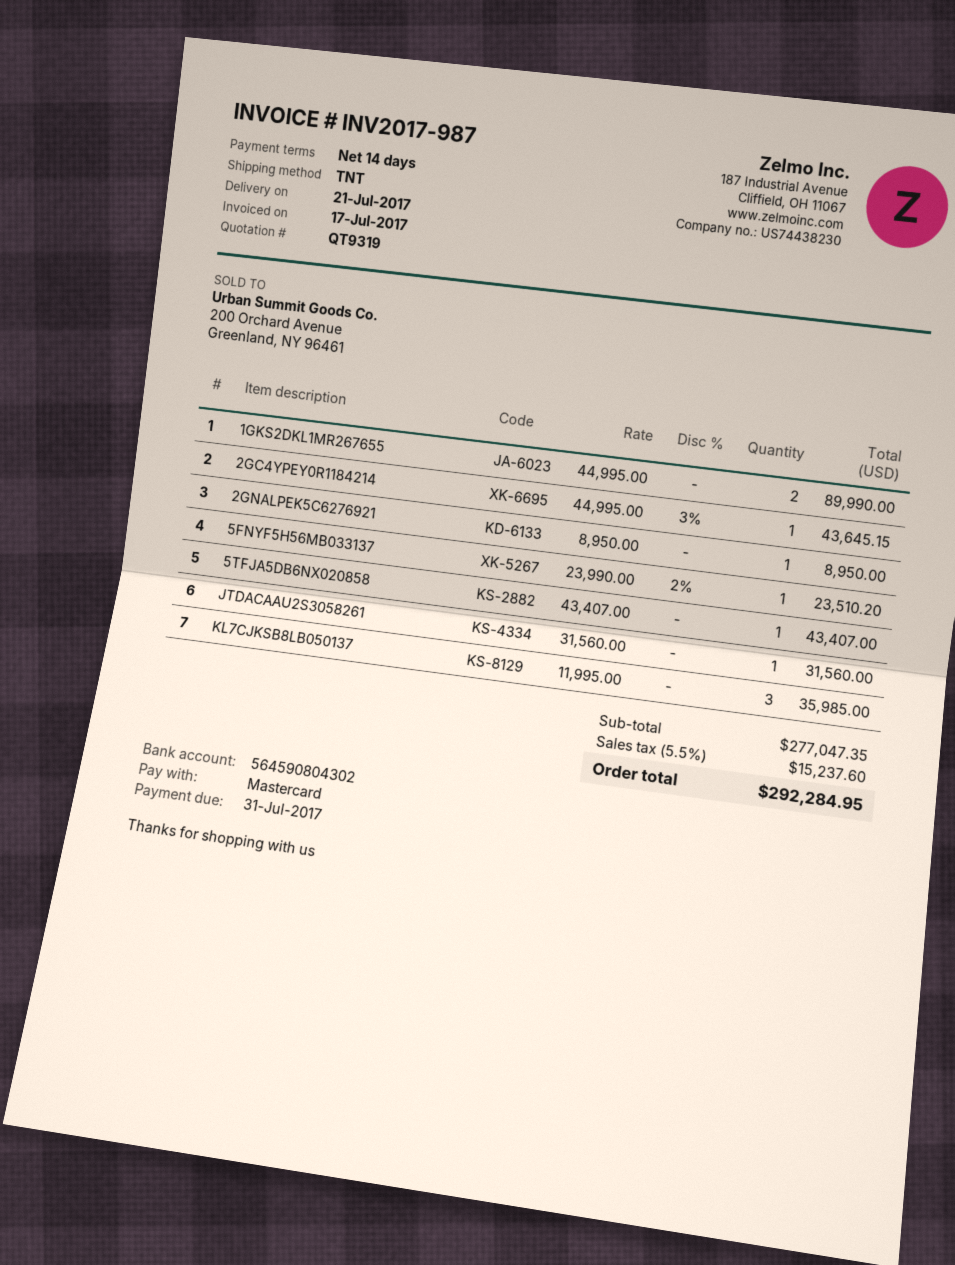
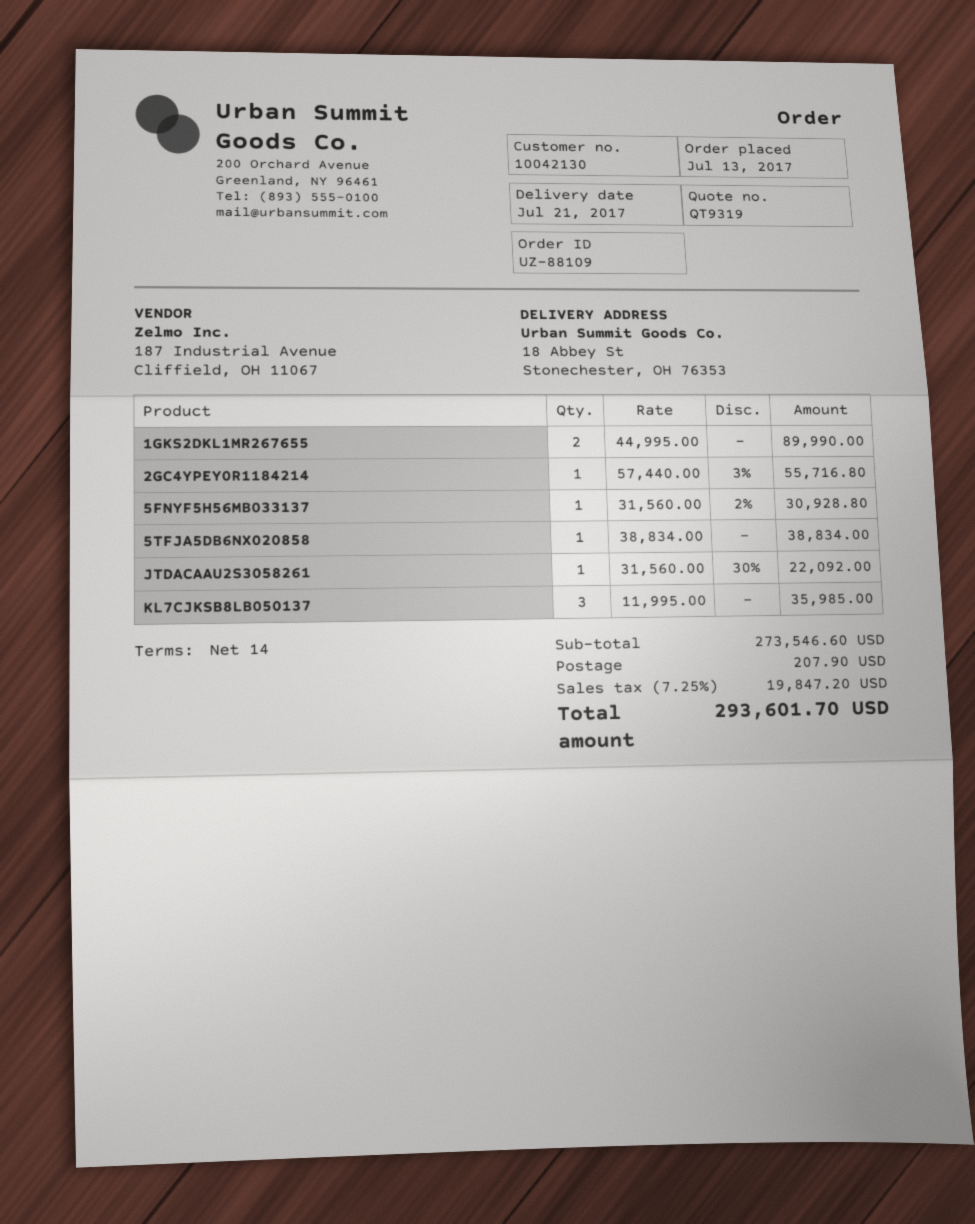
2GC4YPEY0R1184214: 1 x 44995.00 - 3% = 43645.15 -> 1 x 57440.00 - 3% = 55716.80
2GNALPEK5C6276921: 1 x 8950.00 = 8950.00 -> none
5FNYF5H56MB033137: 1 x 23990.00 - 2% = 23510.20 -> 1 x 31560.00 - 2% = 30928.80
5TFJA5DB6NX020858: 1 x 43407.00 = 43407.00 -> 1 x 38834.00 = 38834.00
JTDACAAU2S3058261: 1 x 31560.00 = 31560.00 -> 1 x 31560.00 - 30% = 22092.00
subtotal: 277047.35 -> 273546.60
shipping: none -> 207.90
tax: 5.5% = 15237.60 -> 7.25% = 19847.20
total: 292284.95 -> 293601.70

